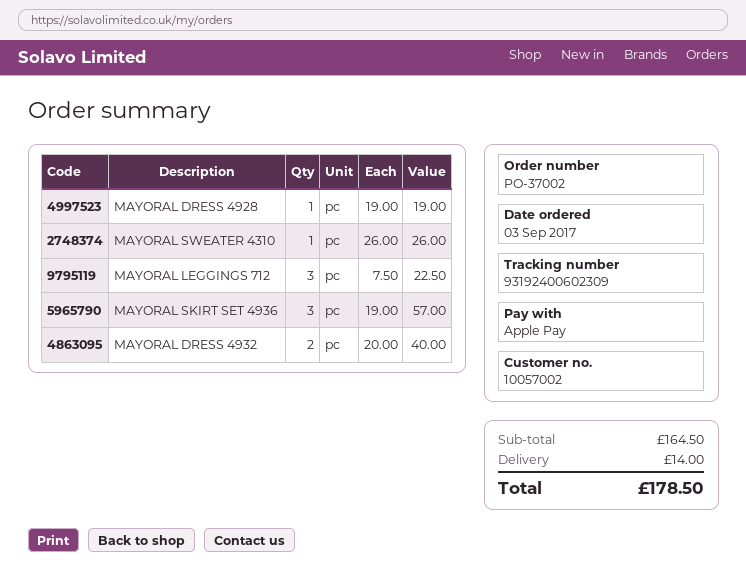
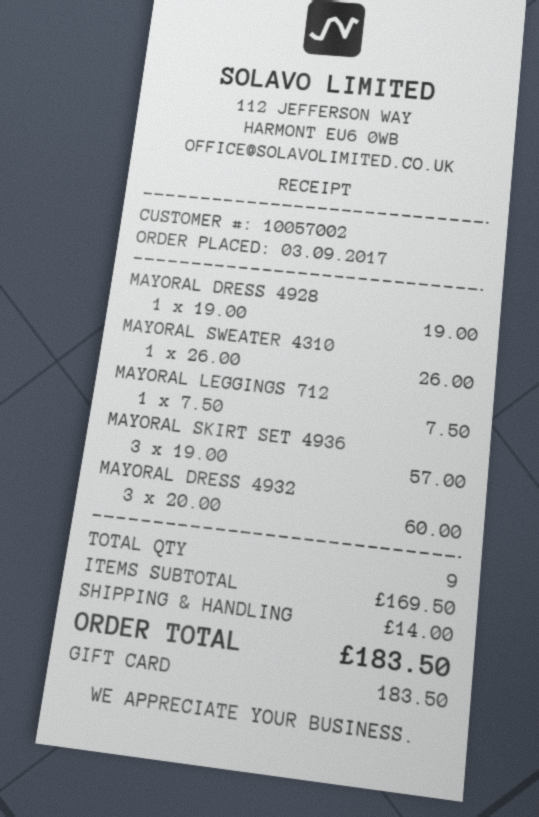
payment method: Apple Pay -> gift card
MAYORAL LEGGINGS 712: 3 x 7.50 = 22.50 -> 1 x 7.50 = 7.50
MAYORAL DRESS 4932: 2 x 20.00 = 40.00 -> 3 x 20.00 = 60.00
subtotal: 164.50 -> 169.50
total: 178.50 -> 183.50

